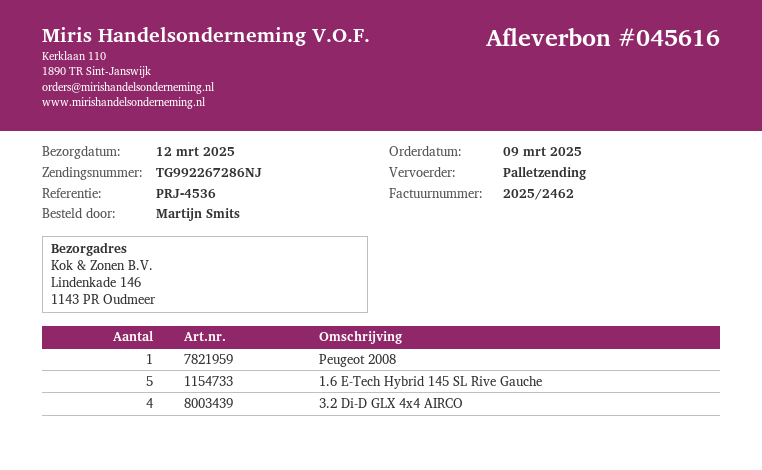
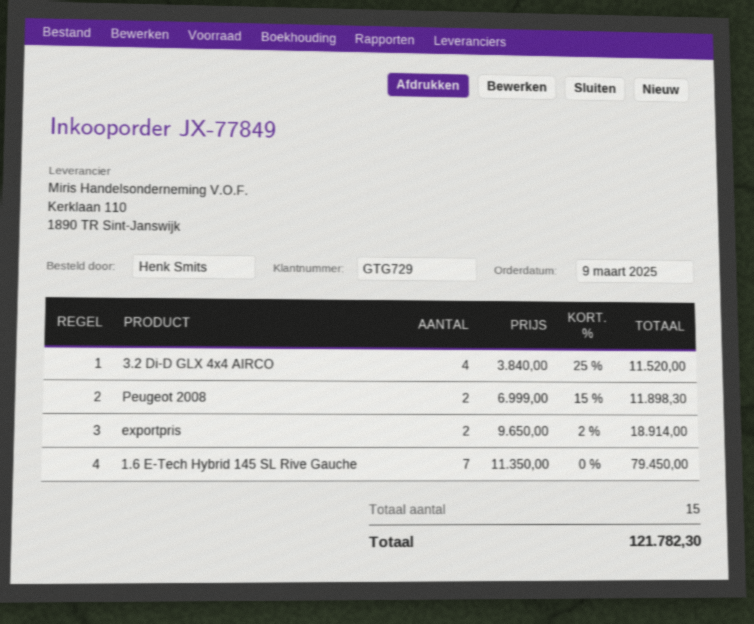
ordered by: Martijn Smits -> Henk Smits
Peugeot 2008: 1 -> 2
1.6 E-Tech Hybrid 145 SL Rive Gauche: 5 -> 7
exportpris: none -> 2

